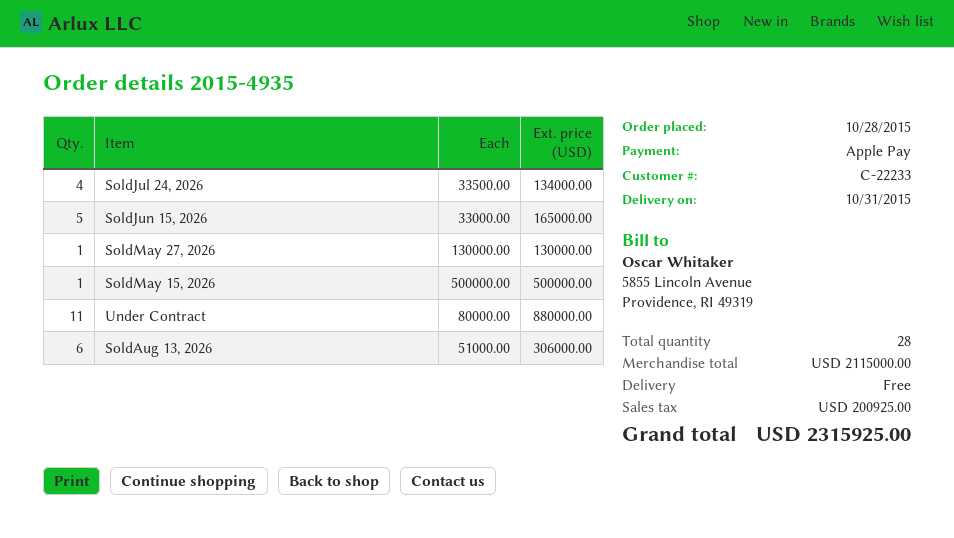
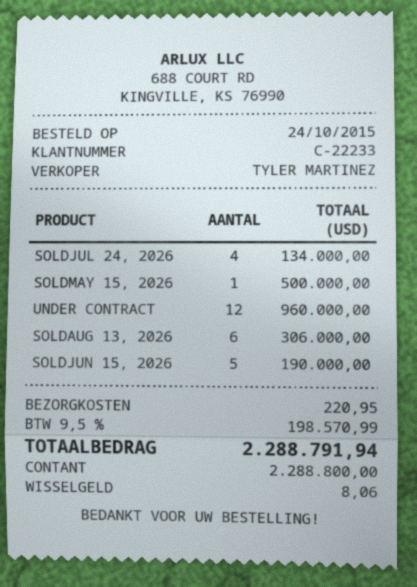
order date: 2015-10-28 -> 2015-10-24
payment method: Apple Pay -> cash
SoldJun 15, 2026: 5 for 165000.00 -> 5 for 190000.00
SoldMay 27, 2026: 1 for 130000.00 -> none
Under Contract: 11 for 880000.00 -> 12 for 960000.00
shipping: 0.00 -> 220.95
tax: 200925.00 -> 198570.99
total: 2315925.00 -> 2288791.94

